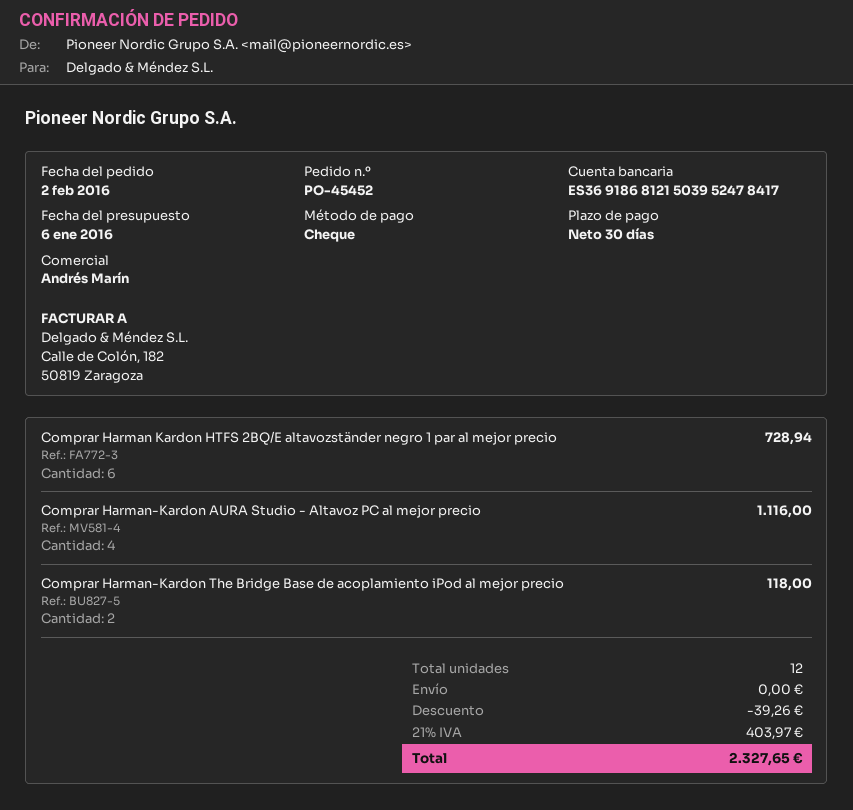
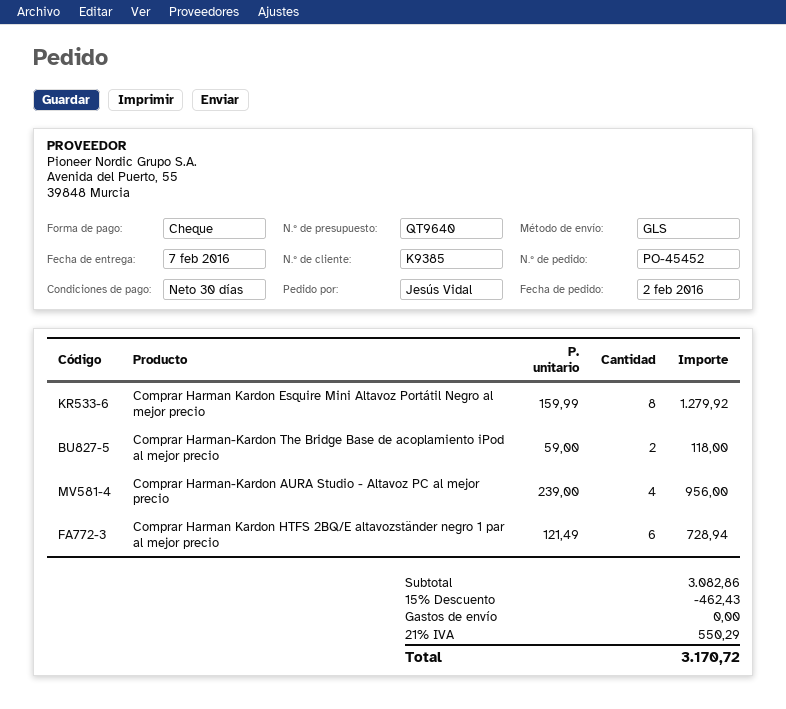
Comprar Harman-Kardon AURA Studio - Altavoz PC al mejor precio: 4 for 1116.00 -> 4 for 956.00
Comprar Harman Kardon Esquire Mini Altavoz Portátil Negro al mejor precio: none -> 8 for 1279.92
discount: 39.26 -> 462.43
tax: 21% = 403.97 -> 21% = 550.29
total: 2327.65 -> 3170.72

